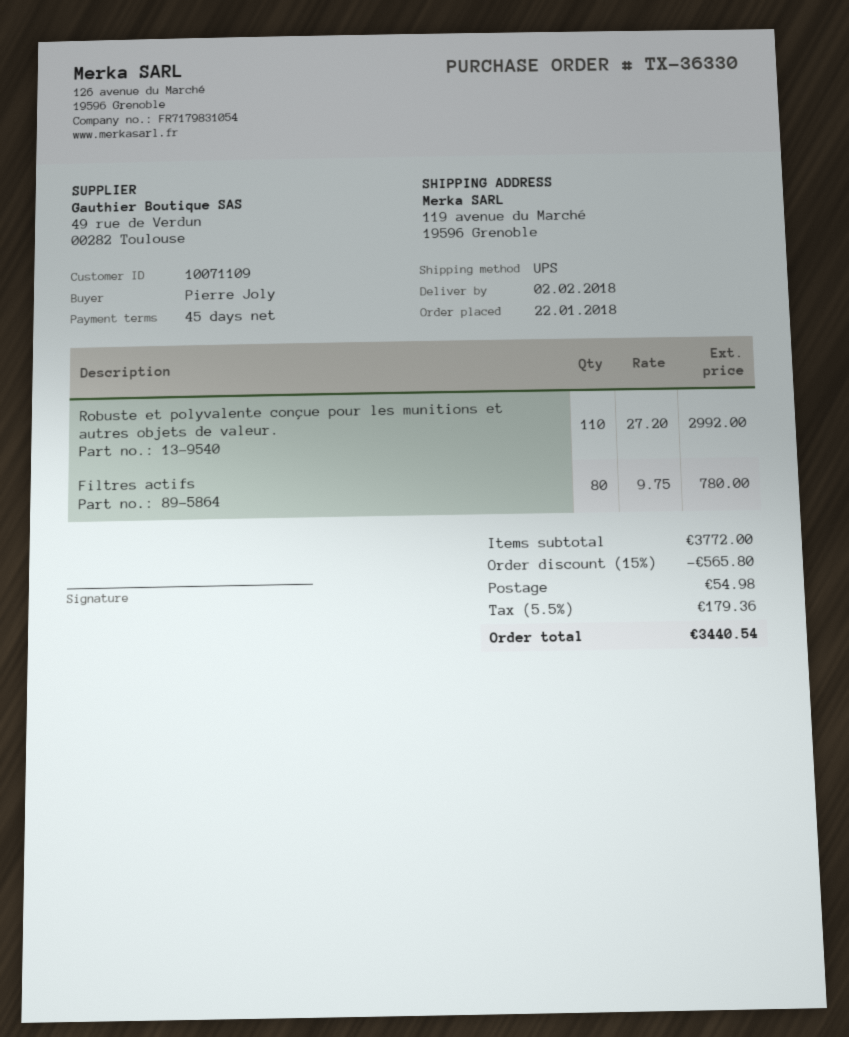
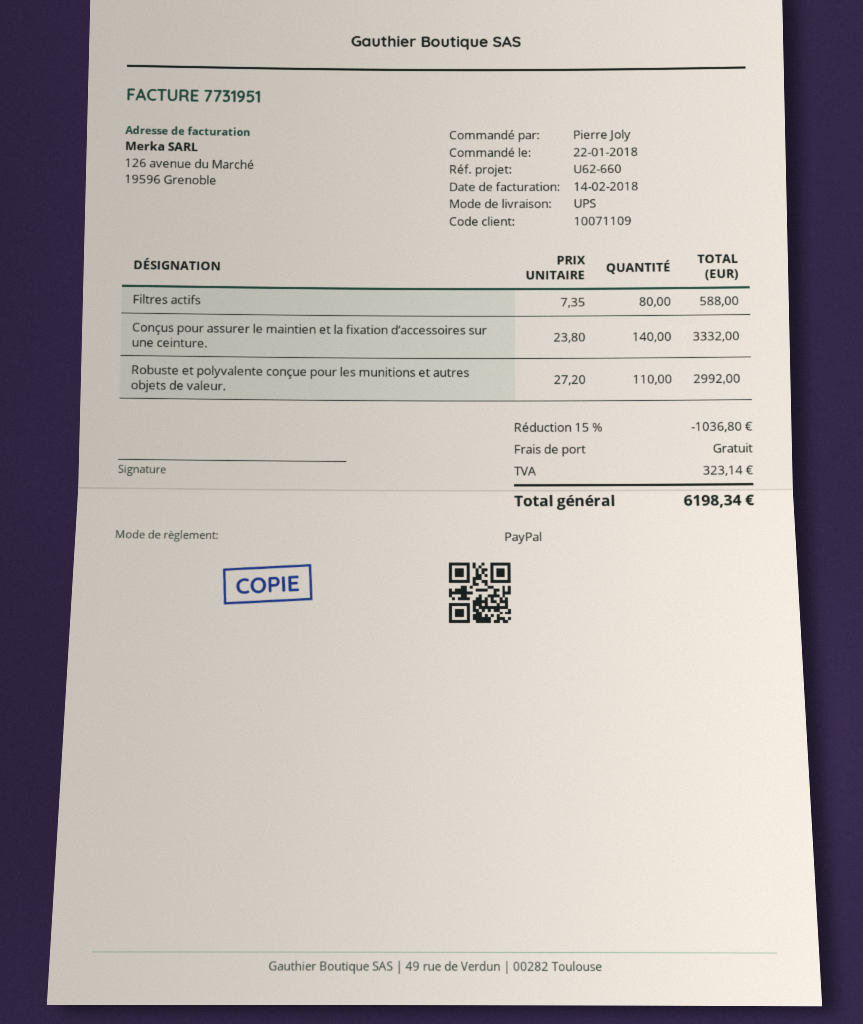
Filtres actifs: 80 x 9.75 = 780.00 -> 80 x 7.35 = 588.00
Conçus pour assurer le maintien et la fixation d’accessoires sur une ceinture.: none -> 140 x 23.80 = 3332.00
discount: 15% = 565.80 -> 15% = 1036.80
shipping: 54.98 -> 0.00
tax: 179.36 -> 323.14
total: 3440.54 -> 6198.34

